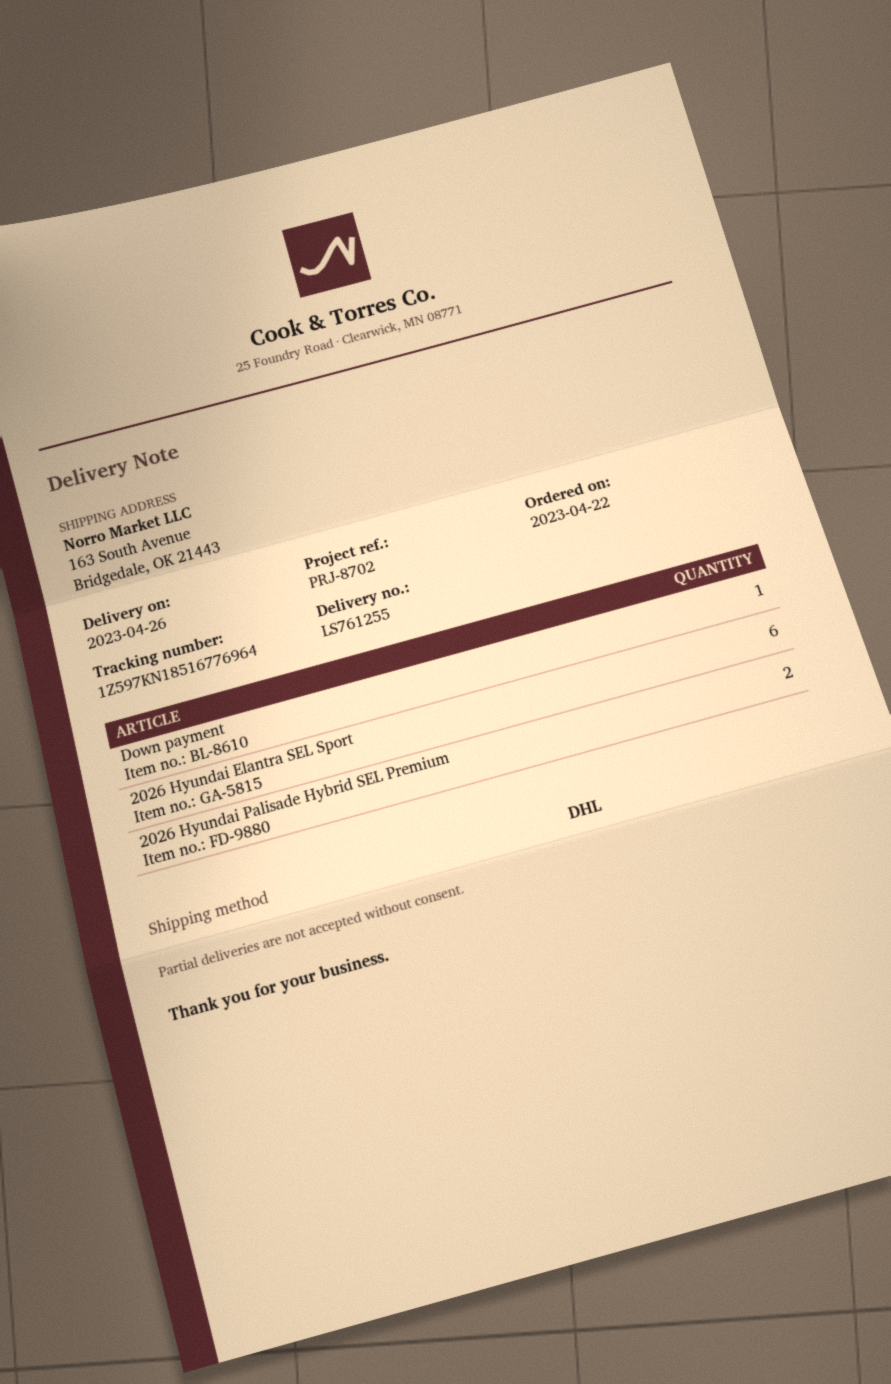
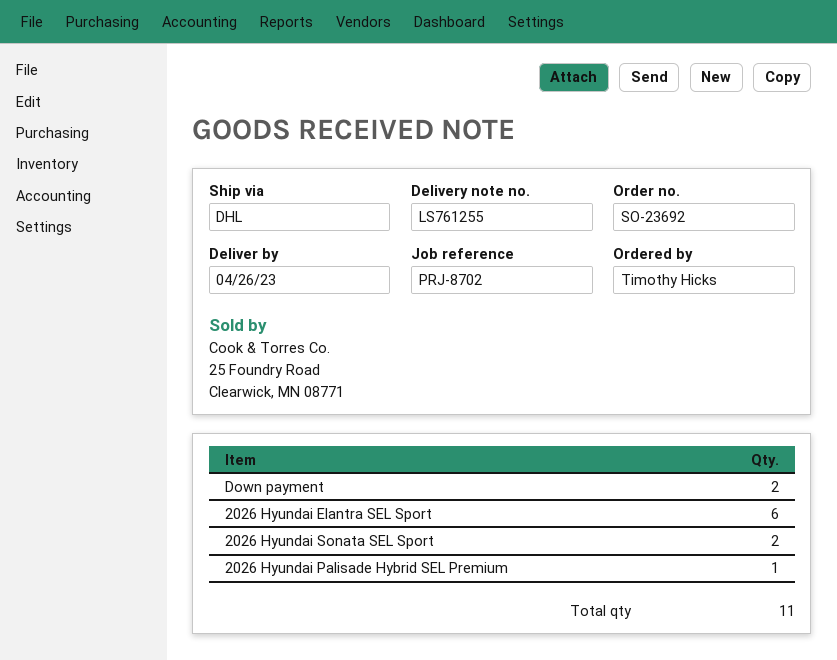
Down payment: 1 -> 2
2026 Hyundai Palisade Hybrid SEL Premium: 2 -> 1
2026 Hyundai Sonata SEL Sport: none -> 2

